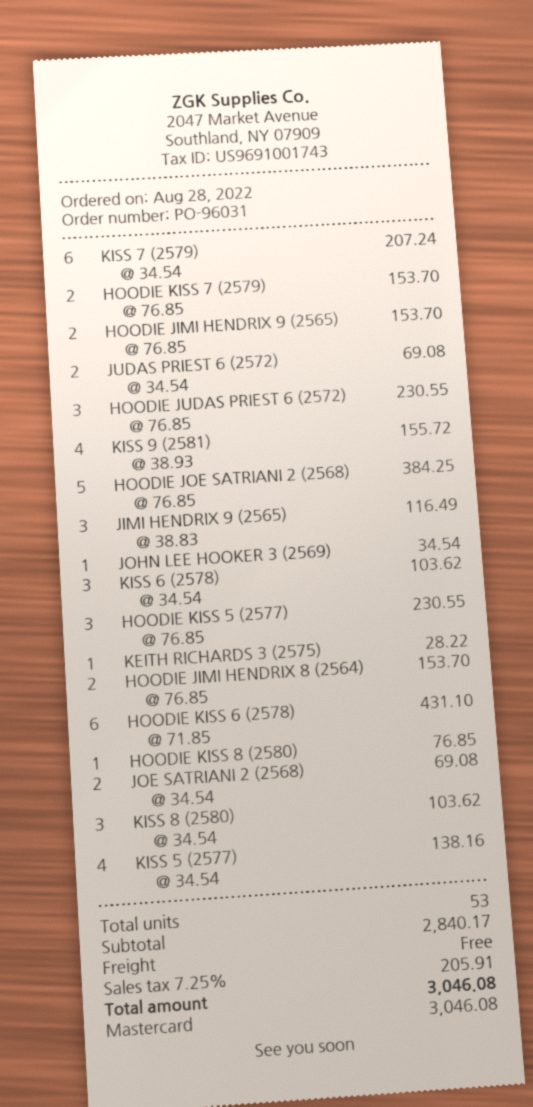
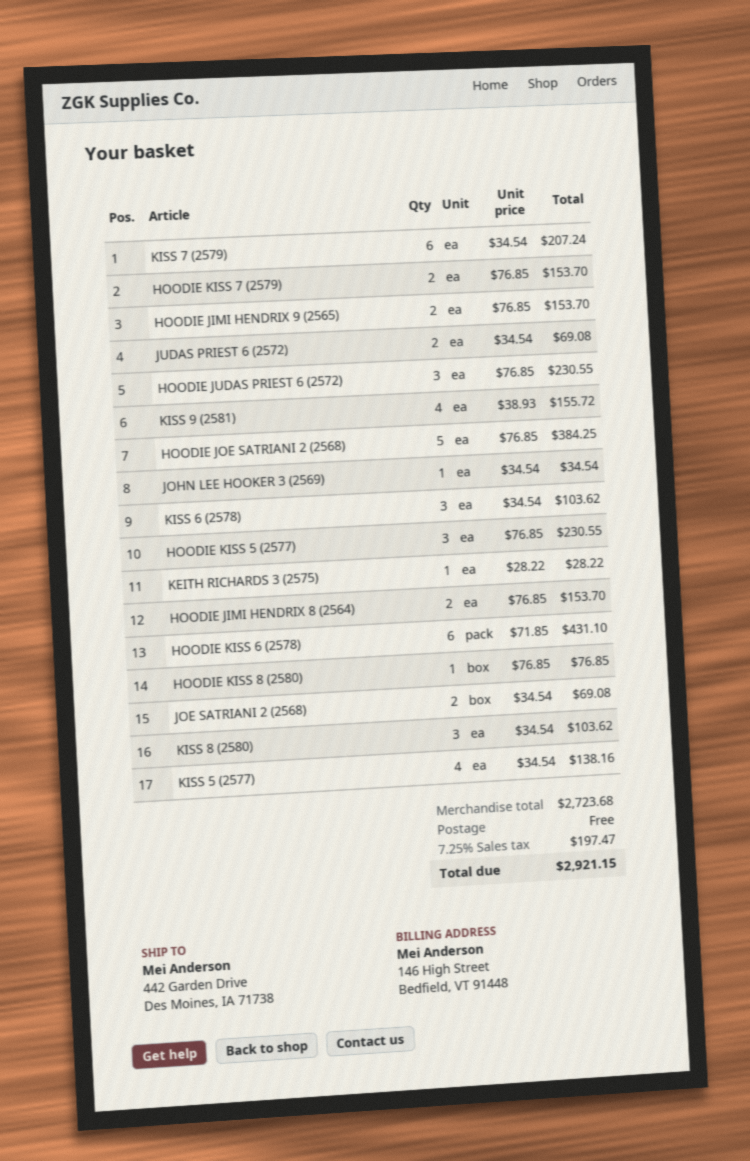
JIMI HENDRIX 9 (2565): 3 x 38.83 = 116.49 -> none
subtotal: 2840.17 -> 2723.68
tax: 7.25% = 205.91 -> 7.25% = 197.47
total: 3046.08 -> 2921.15

